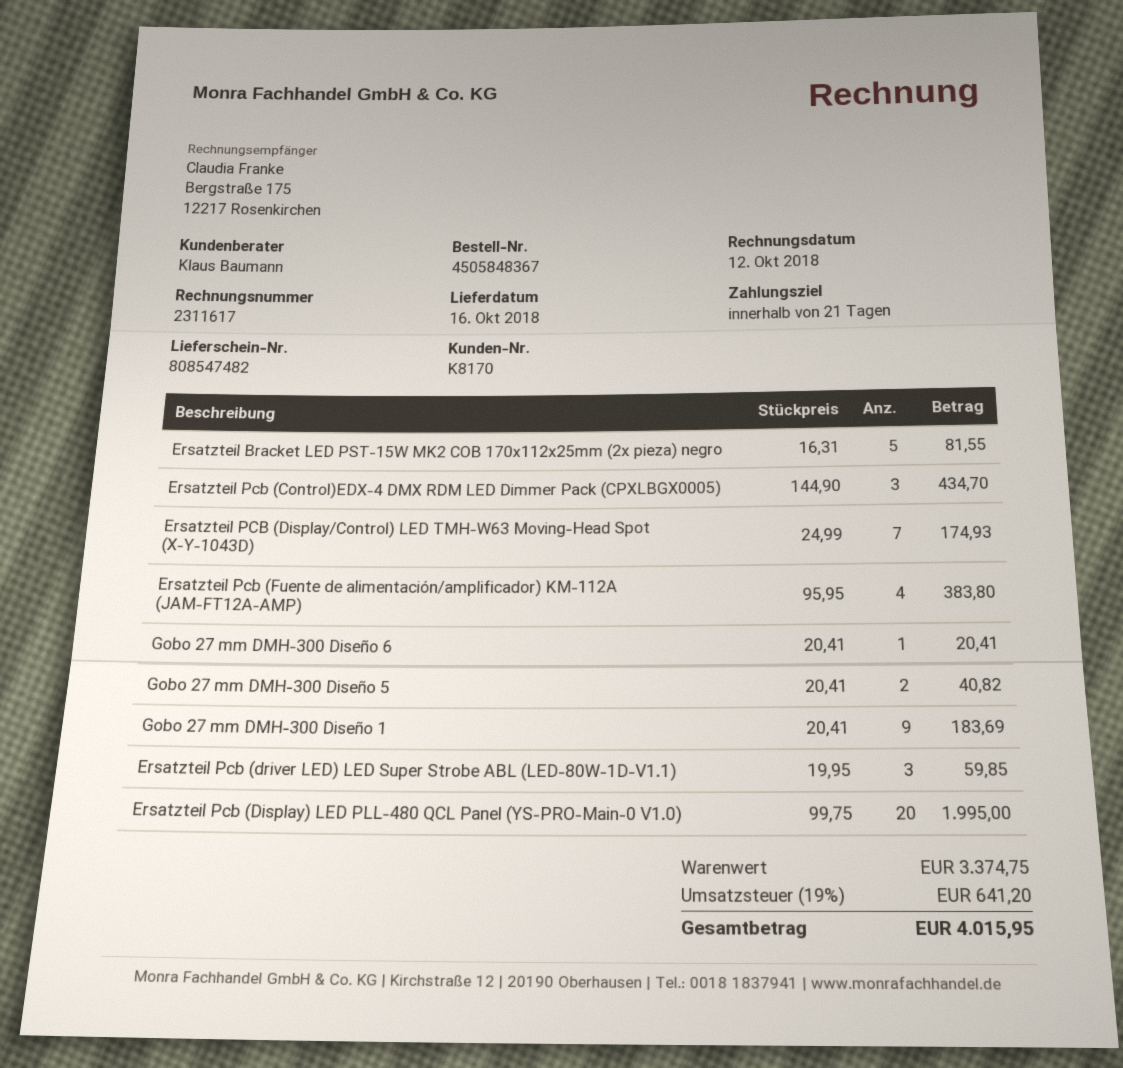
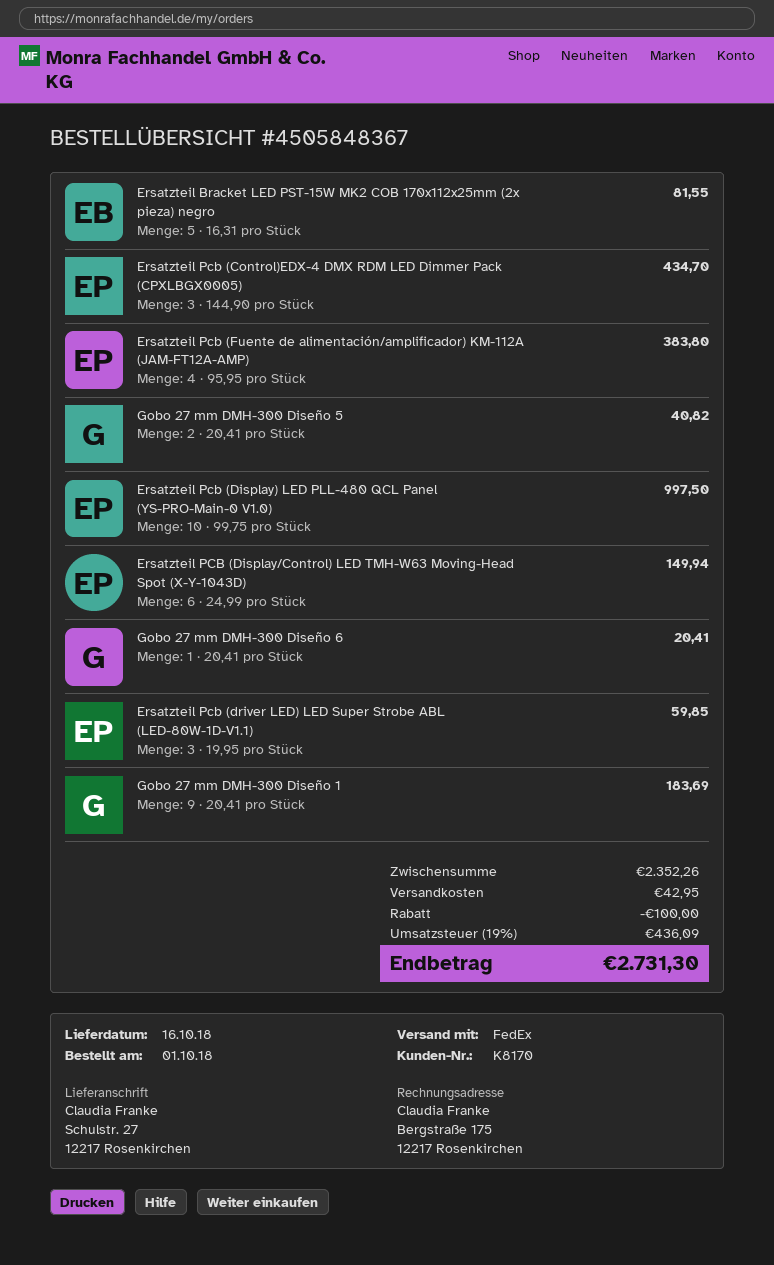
Ersatzteil PCB (Display/Control) LED TMH-W63 Moving-Head Spot (X-Y-1043D): 7 x 24.99 = 174.93 -> 6 x 24.99 = 149.94
Ersatzteil Pcb (Display) LED PLL-480 QCL Panel (YS-PRO-Main-0 V1.0): 20 x 99.75 = 1995.00 -> 10 x 99.75 = 997.50
subtotal: 3374.75 -> 2352.26
discount: none -> 100.00
shipping: none -> 42.95
tax: 19% = 641.20 -> 19% = 436.09
total: 4015.95 -> 2731.30

